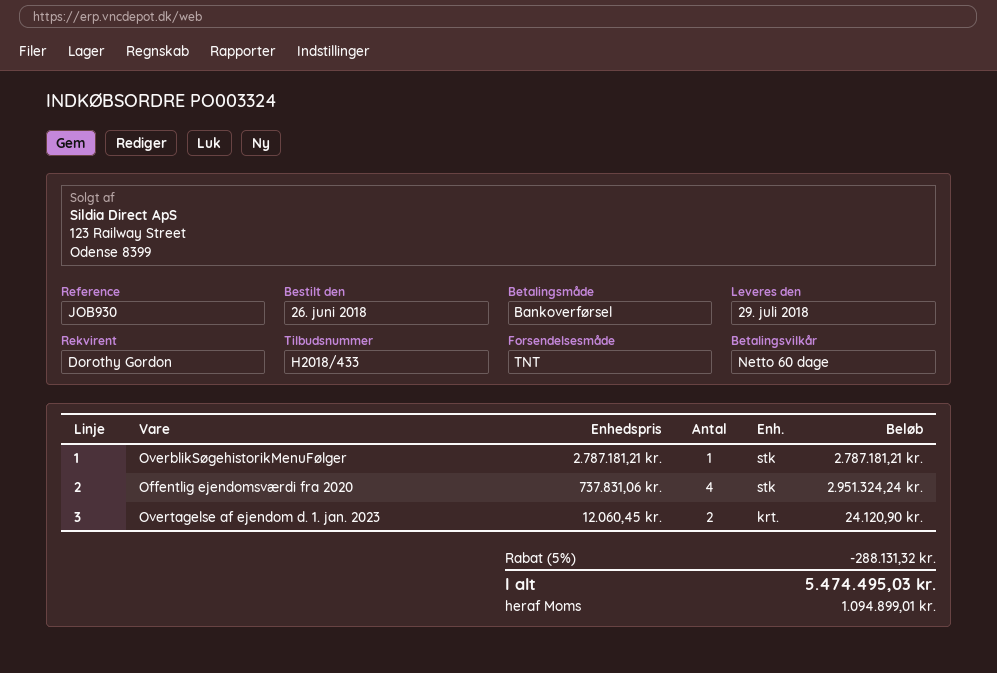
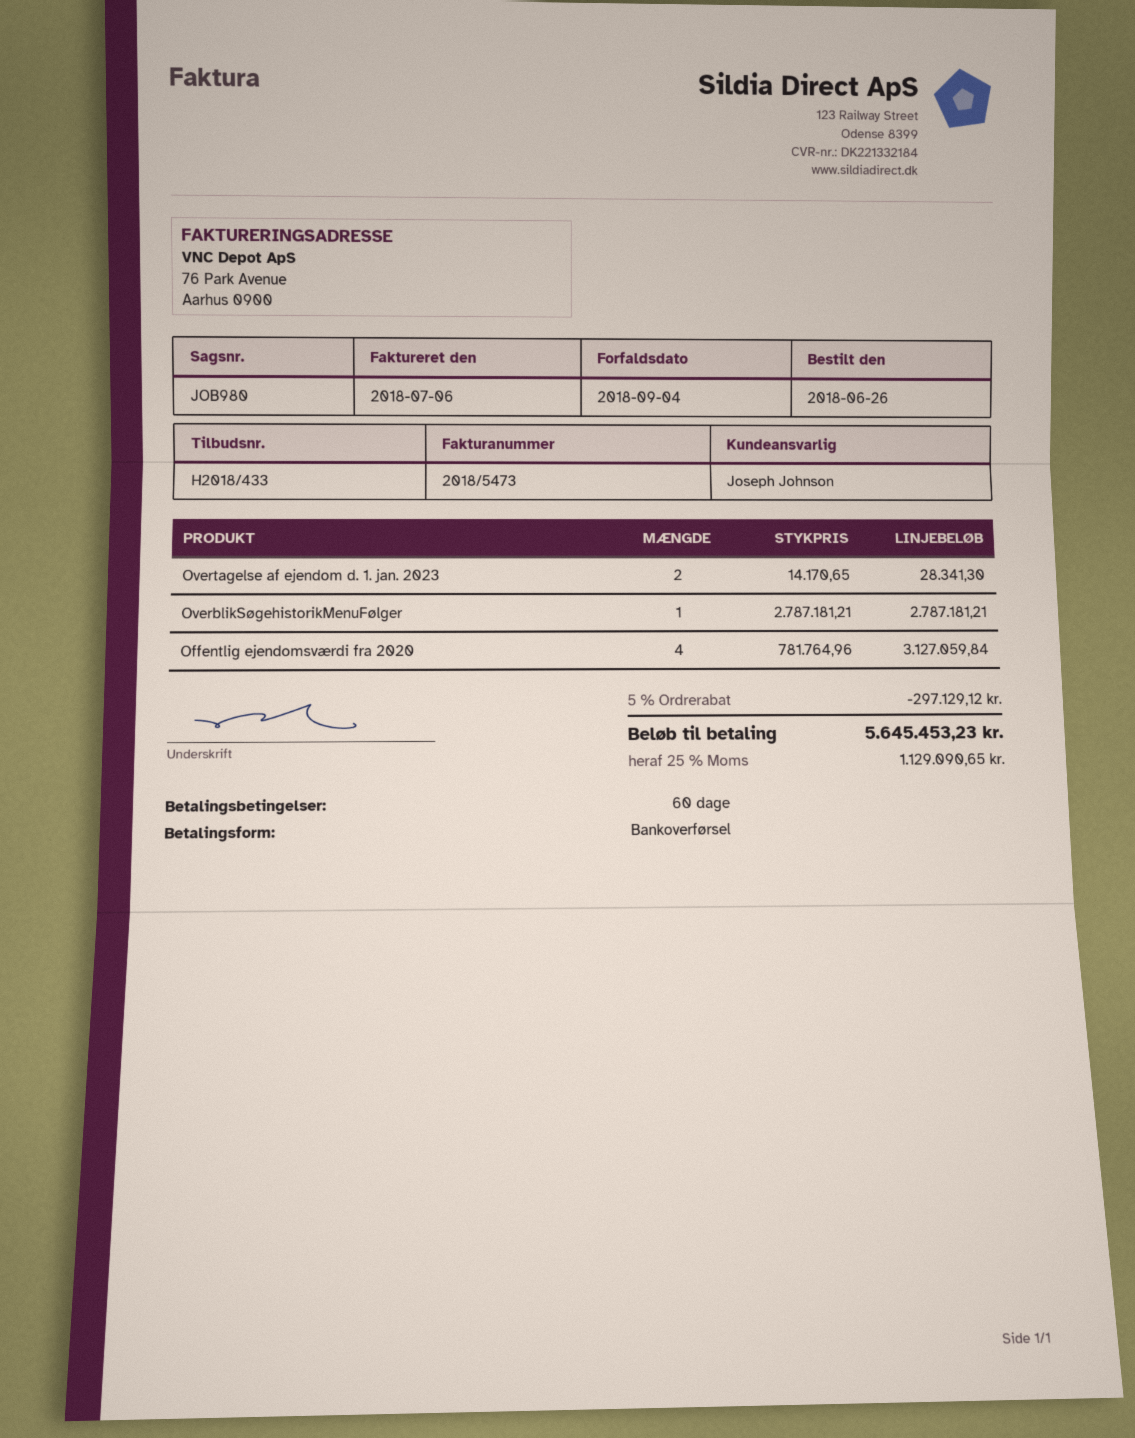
reference: JOB930 -> JOB980
Offentlig ejendomsværdi fra 2020: 4 x 737831.06 = 2951324.24 -> 4 x 781764.96 = 3127059.84
Overtagelse af ejendom d. 1. jan. 2023: 2 x 12060.45 = 24120.90 -> 2 x 14170.65 = 28341.30
discount: 5% = 288131.32 -> 5% = 297129.12
tax: 1094899.01 -> 1129090.65
total: 5474495.03 -> 5645453.23

